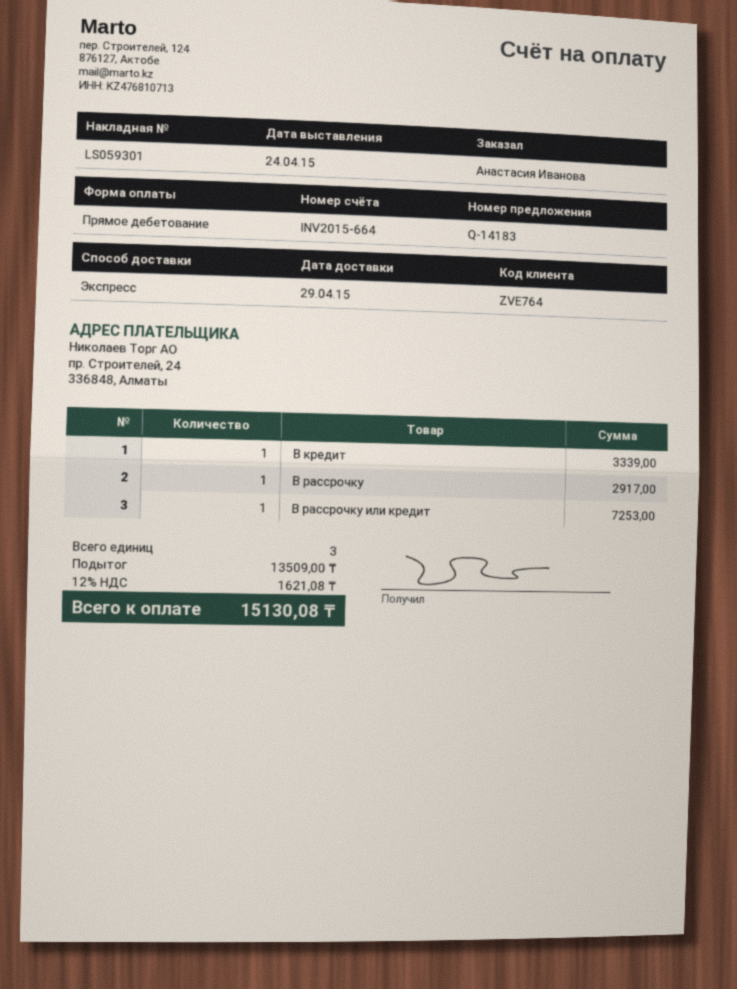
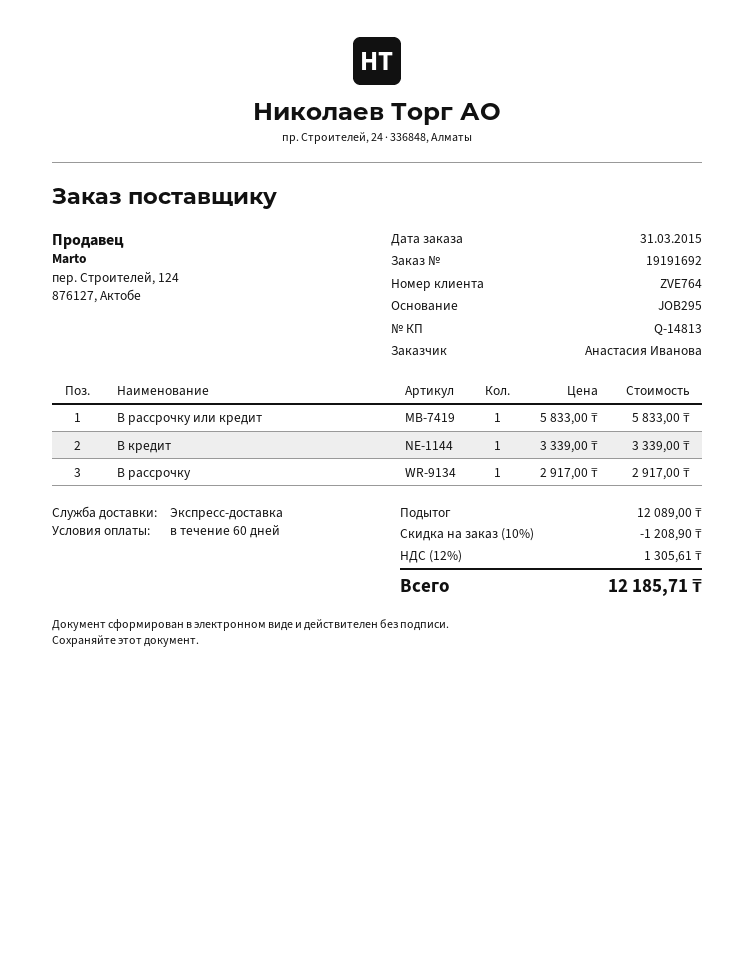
quote number: Q-14183 -> Q-14813
В рассрочку или кредит: 1 for 7253.00 -> 1 for 5833.00
subtotal: 13509.00 -> 12089.00
discount: none -> 10% = 1208.90
tax: 12% = 1621.08 -> 12% = 1305.61
total: 15130.08 -> 12185.71

